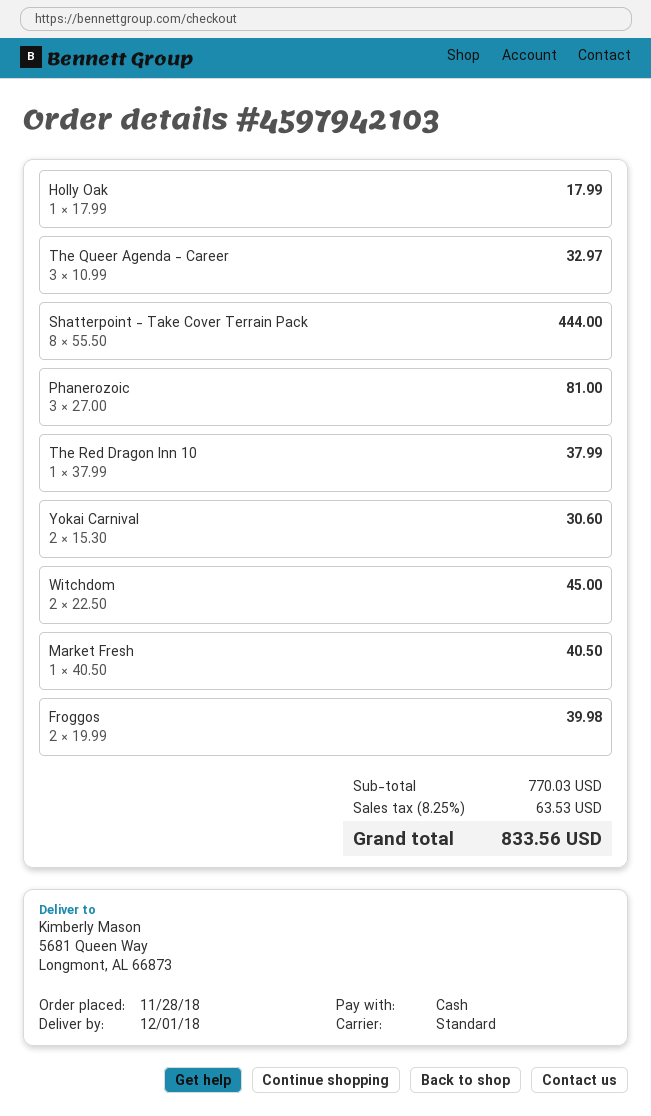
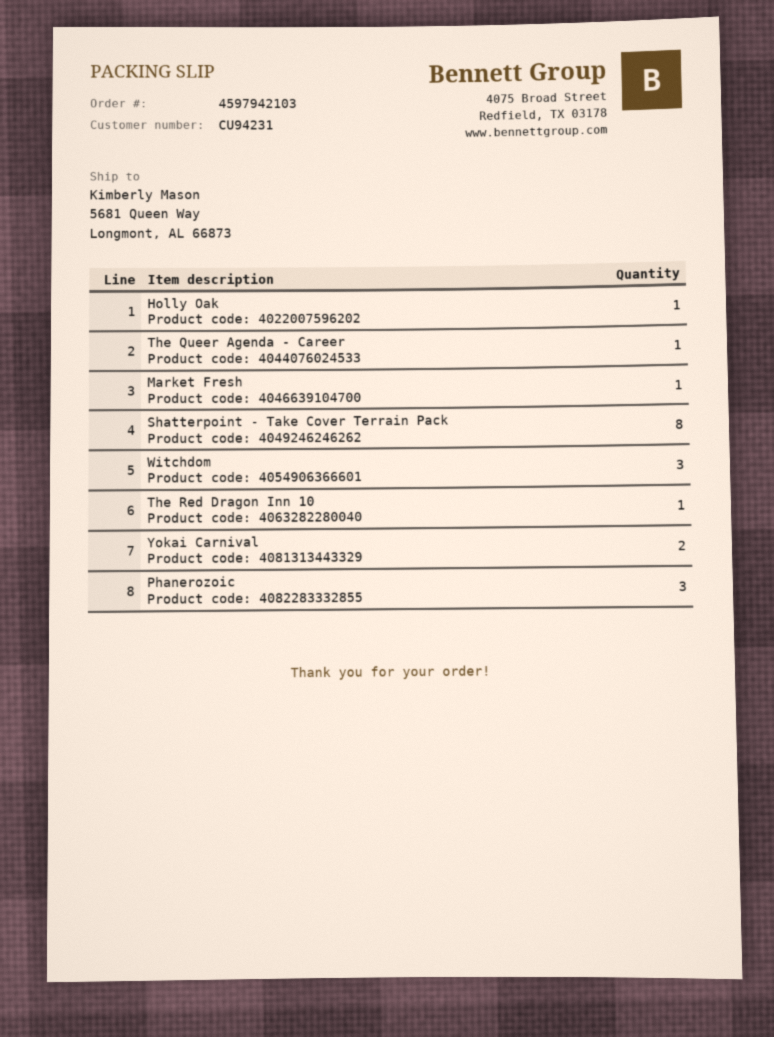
The Queer Agenda - Career: 3 -> 1
Witchdom: 2 -> 3
Froggos: 2 -> none

